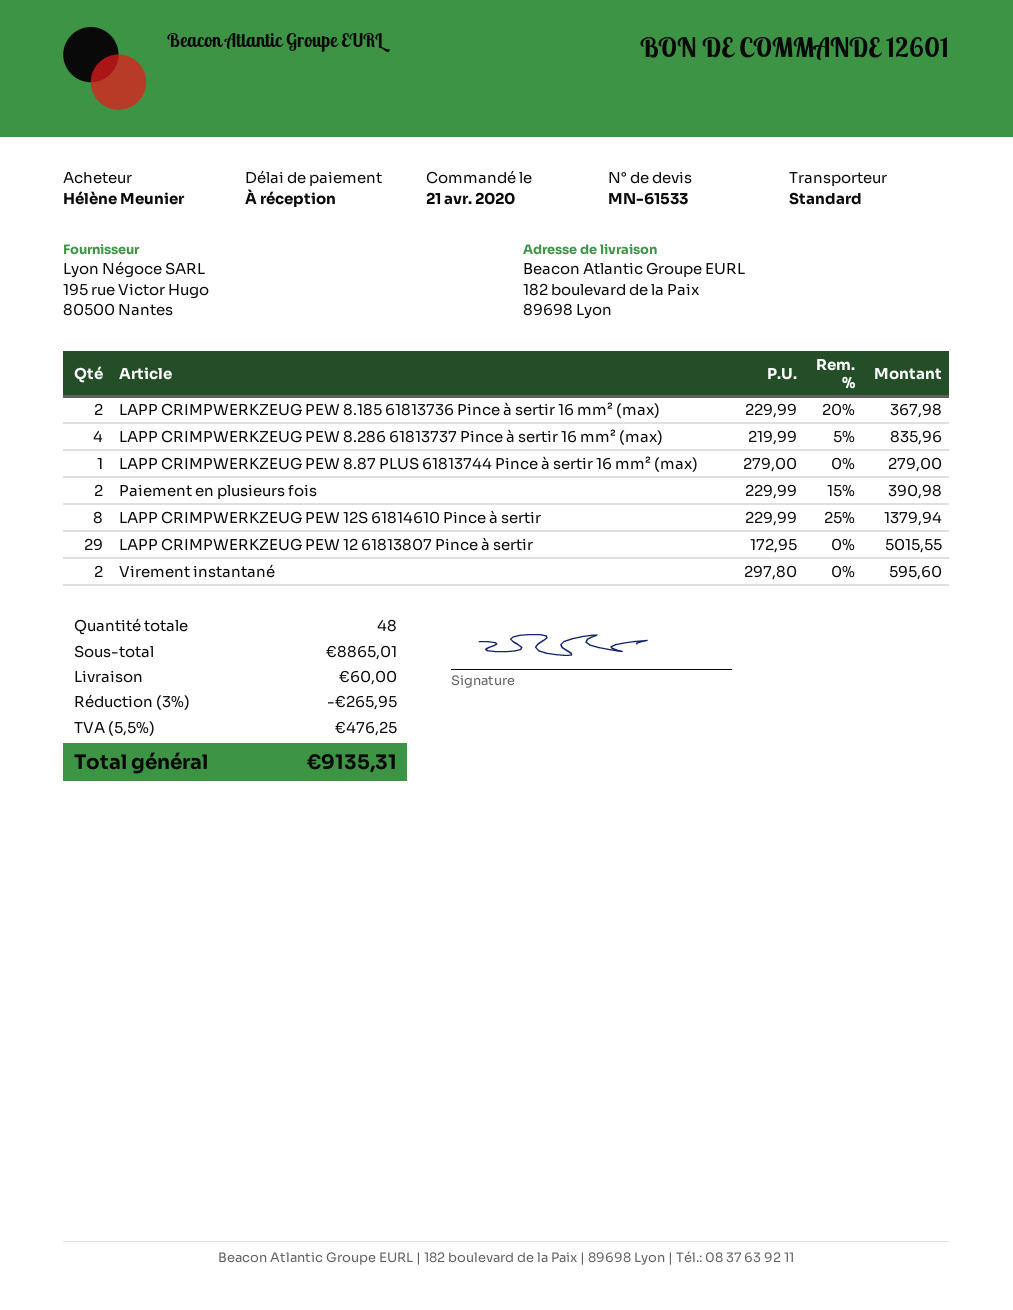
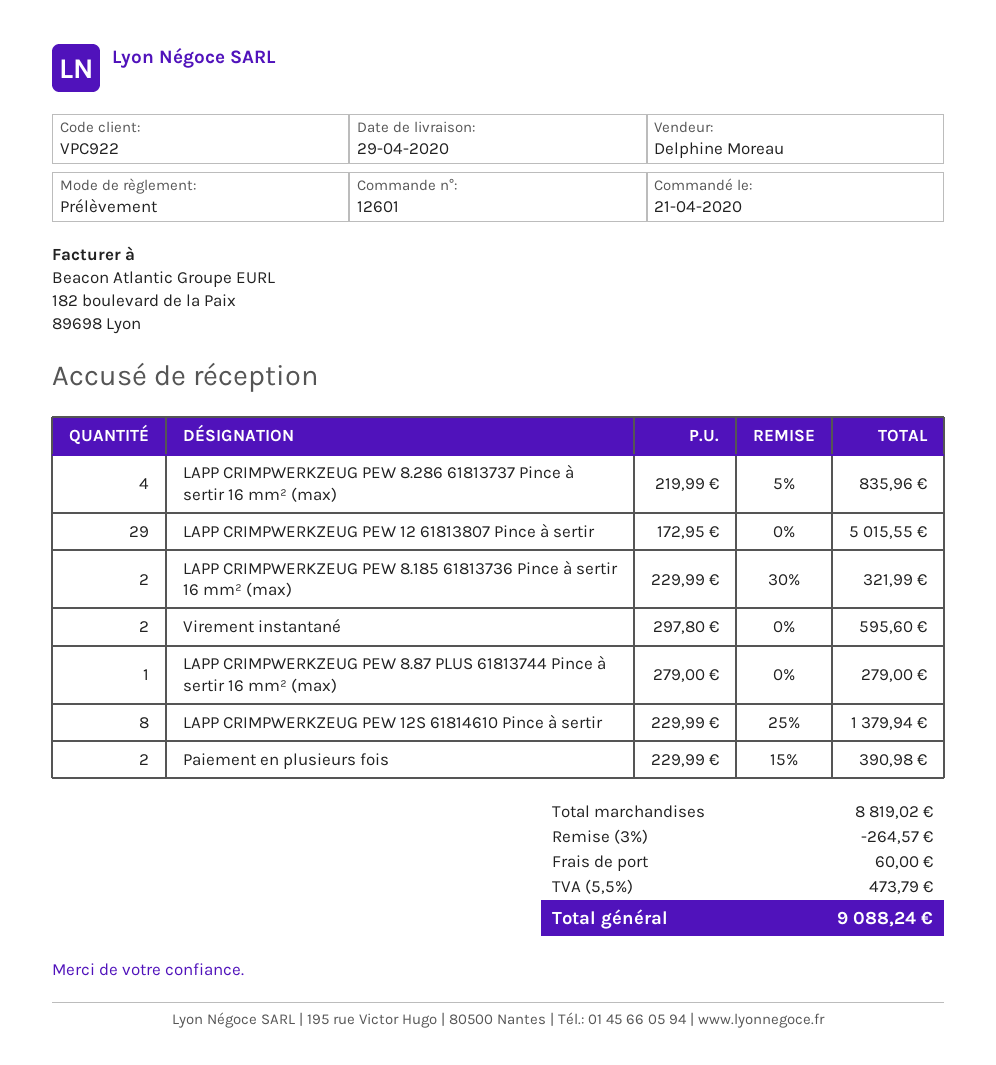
LAPP CRIMPWERKZEUG PEW 8.185 61813736 Pince à sertir 16 mm² (max): 2 x 229.99 - 20% = 367.98 -> 2 x 229.99 - 30% = 321.99
subtotal: 8865.01 -> 8819.02
discount: 3% = 265.95 -> 3% = 264.57
tax: 5.5% = 476.25 -> 5.5% = 473.79
total: 9135.31 -> 9088.24

